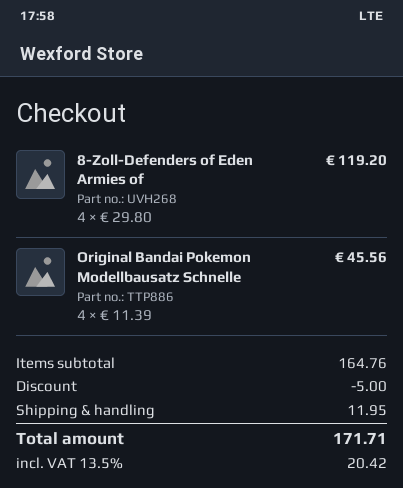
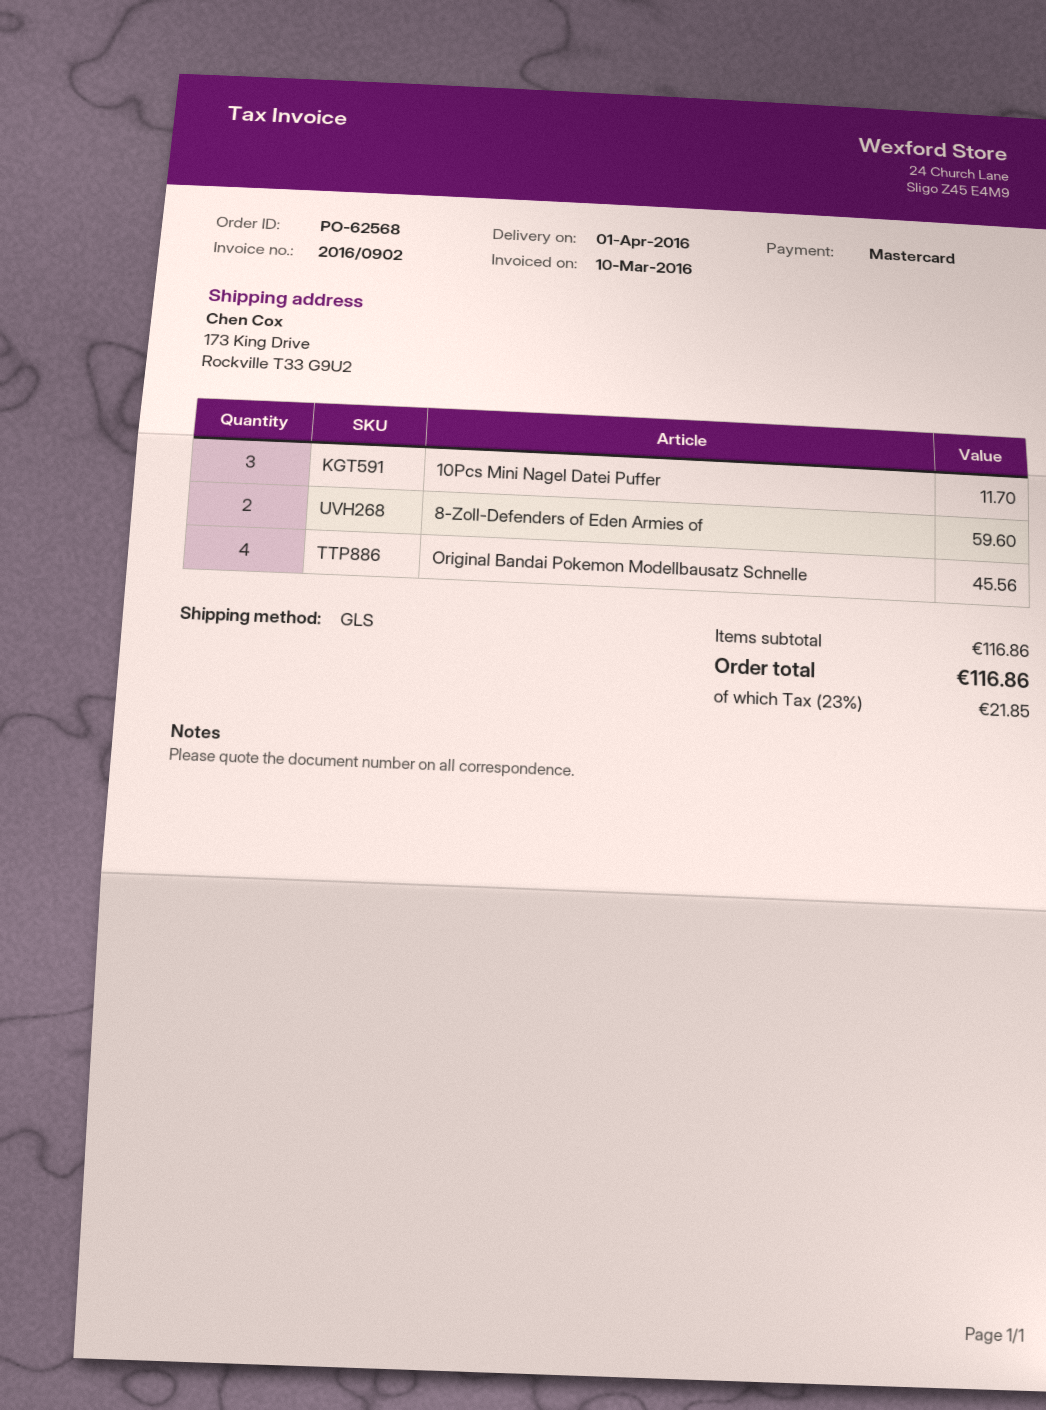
8-Zoll-Defenders of Eden Armies of: 4 for 119.20 -> 2 for 59.60
10Pcs Mini Nagel Datei Puffer: none -> 3 for 11.70
subtotal: 164.76 -> 116.86
discount: 5.00 -> none
shipping: 11.95 -> none
tax: 13.5% = 20.42 -> 23% = 21.85
total: 171.71 -> 116.86

